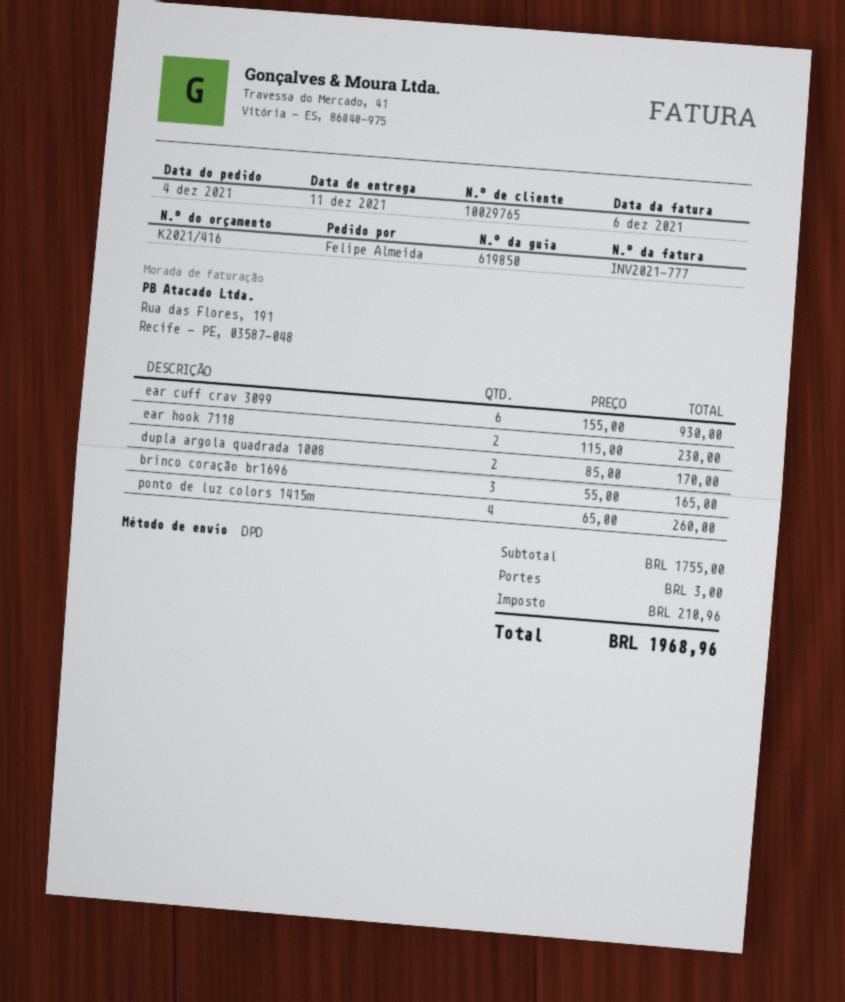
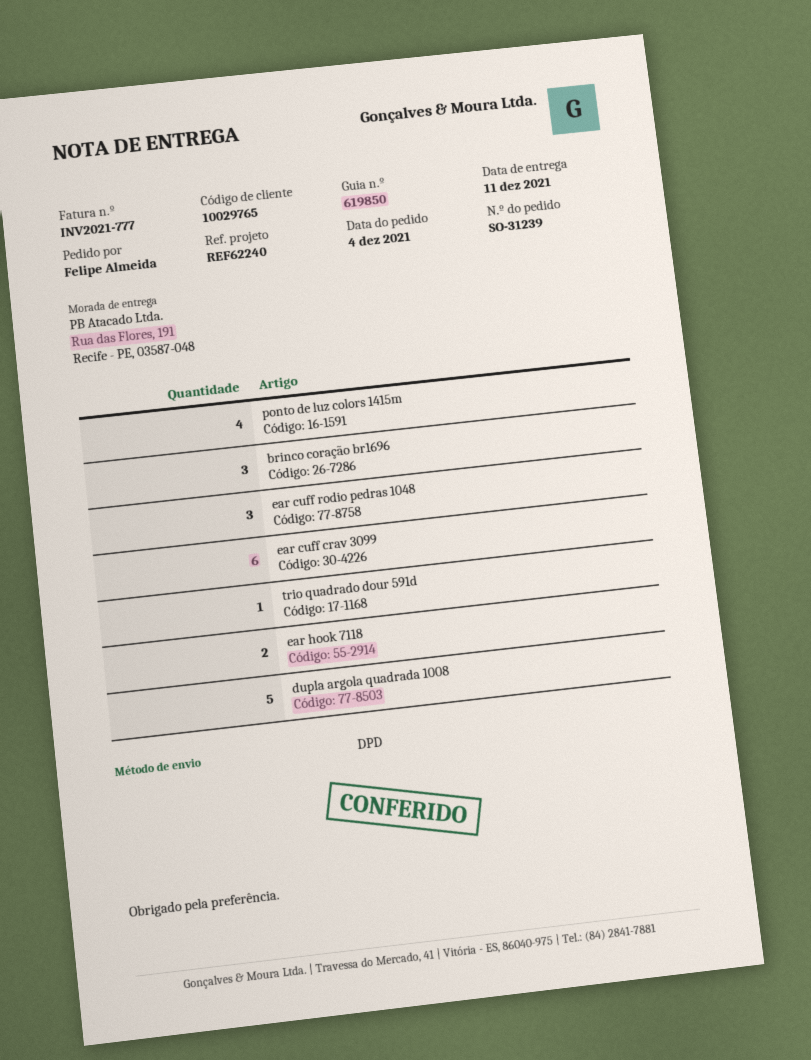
dupla argola quadrada 1008: 2 -> 5
ear cuff rodio pedras 1048: none -> 3
trio quadrado dour 591d: none -> 1

